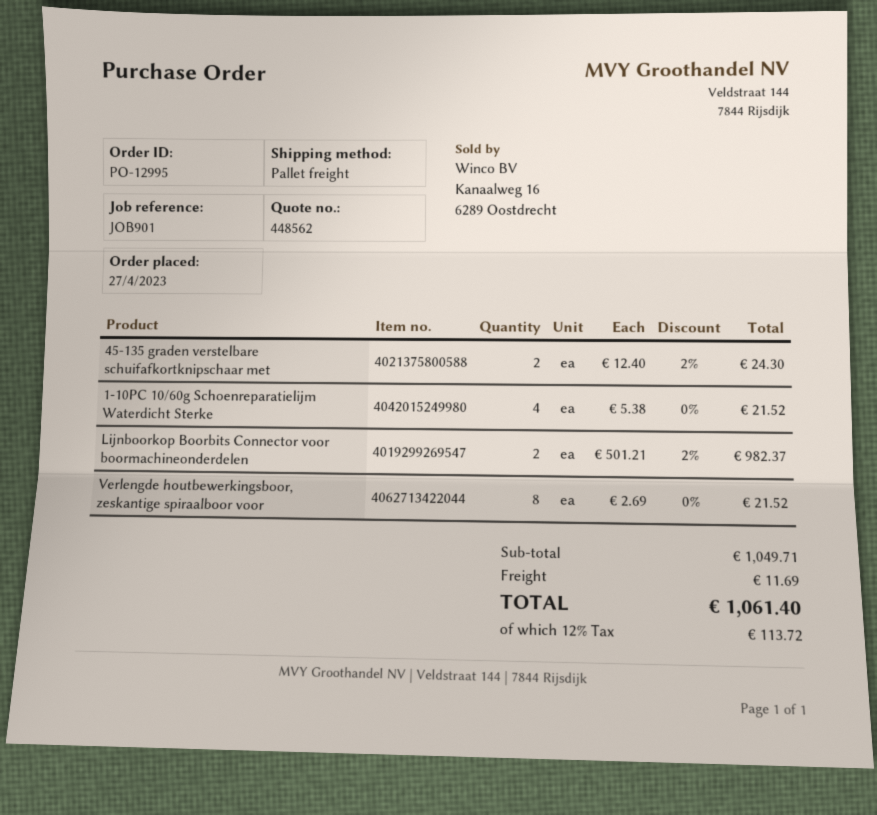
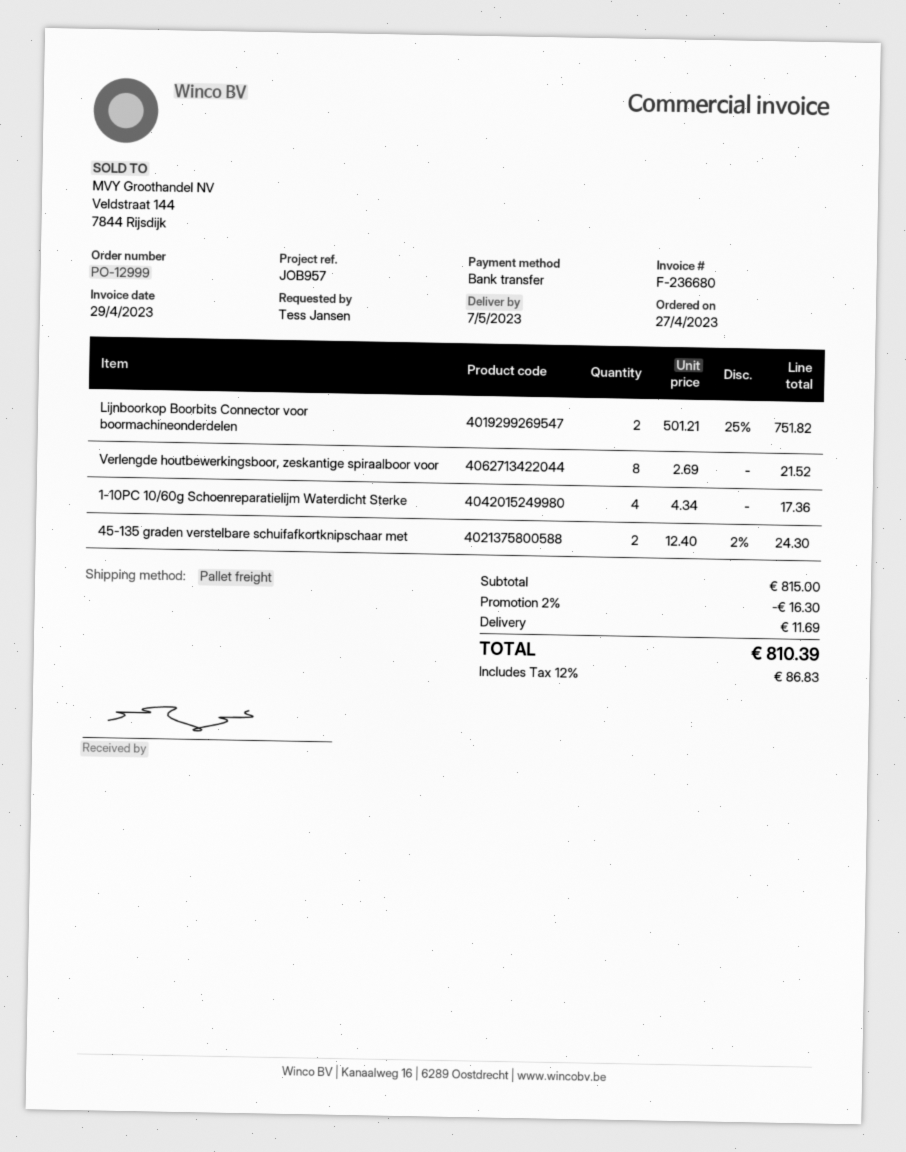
order number: PO-12995 -> PO-12999
reference: JOB901 -> JOB957
1-10PC 10/60g Schoenreparatielijm Waterdicht Sterke: 4 x 5.38 = 21.52 -> 4 x 4.34 = 17.36
Lijnboorkop Boorbits Connector voor boormachineonderdelen: 2 x 501.21 - 2% = 982.37 -> 2 x 501.21 - 25% = 751.82
subtotal: 1049.71 -> 815.00
discount: none -> 2% = 16.30
tax: 12% = 113.72 -> 12% = 86.83
total: 1061.40 -> 810.39

